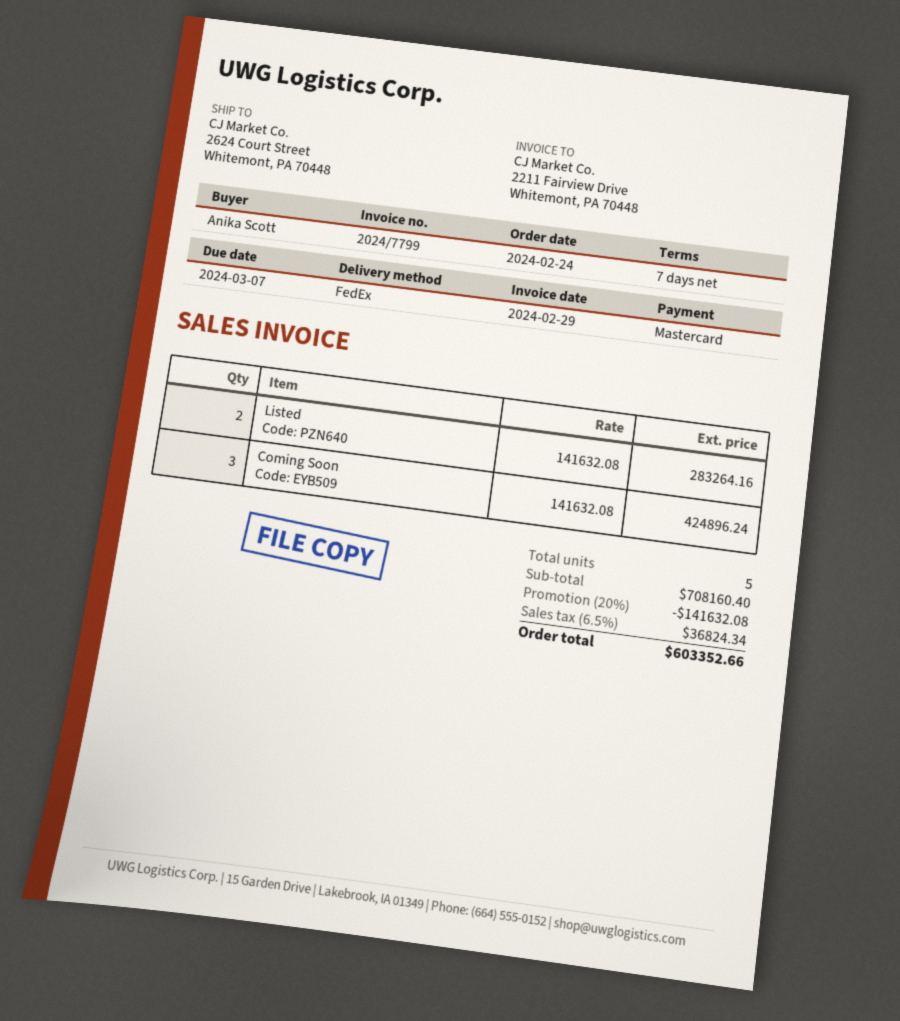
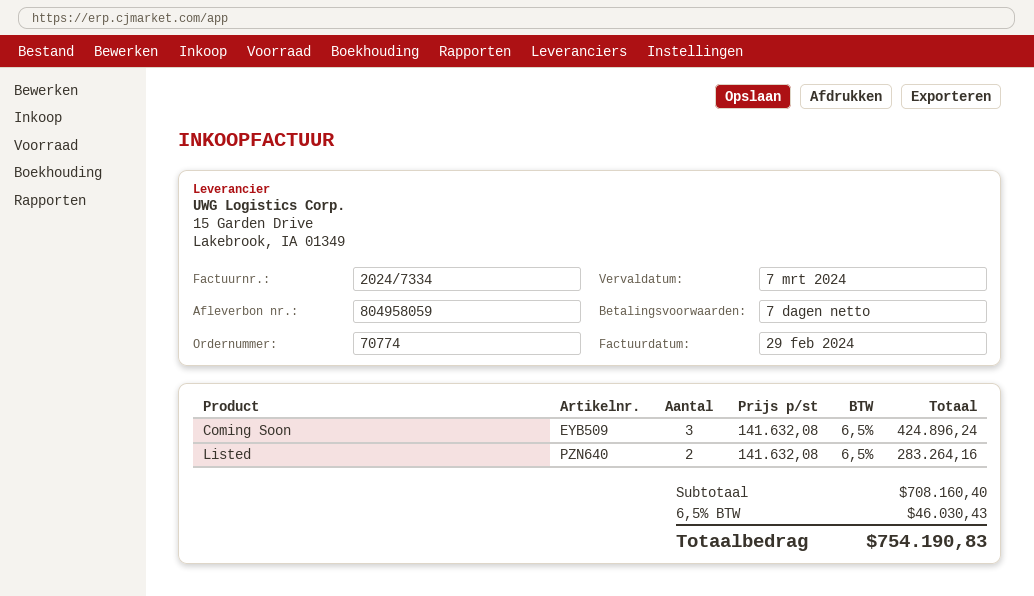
invoice number: 2024/7799 -> 2024/7334
discount: 20% = 141632.08 -> none
tax: 6.5% = 36824.34 -> 6.5% = 46030.43
total: 603352.66 -> 754190.83

